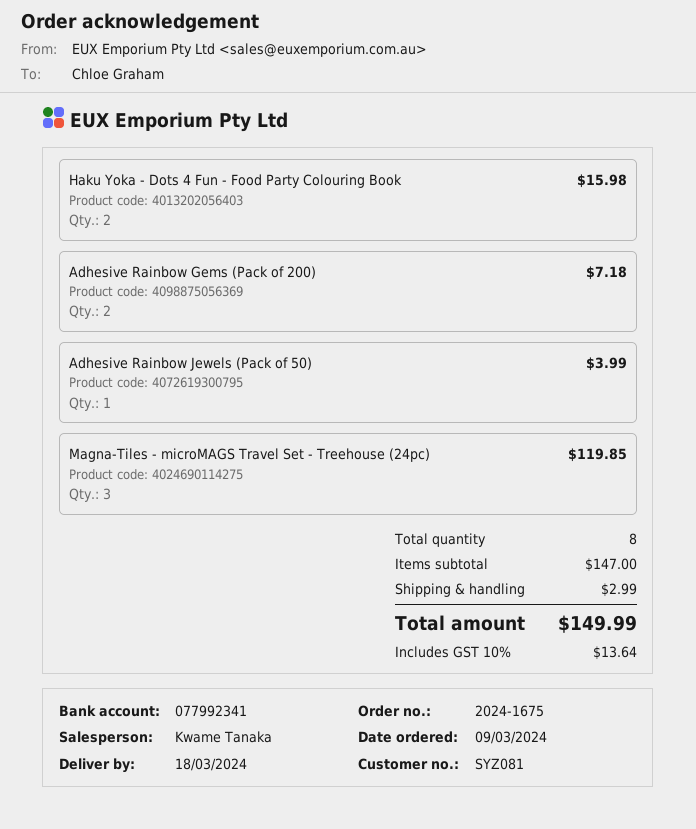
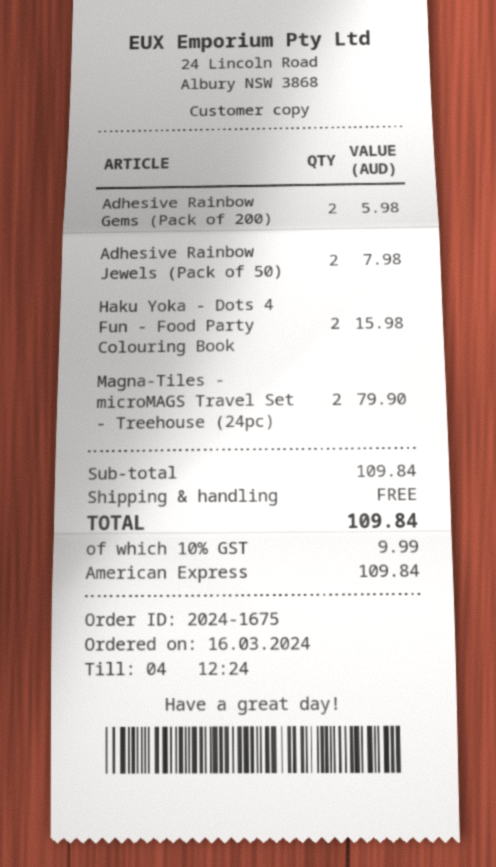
order date: 2024-03-09 -> 2024-03-16
Adhesive Rainbow Gems (Pack of 200): 2 for 7.18 -> 2 for 5.98
Adhesive Rainbow Jewels (Pack of 50): 1 for 3.99 -> 2 for 7.98
Magna-Tiles - microMAGS Travel Set - Treehouse (24pc): 3 for 119.85 -> 2 for 79.90
subtotal: 147.00 -> 109.84
shipping: 2.99 -> 0.00
tax: 10% = 13.64 -> 10% = 9.99
total: 149.99 -> 109.84

